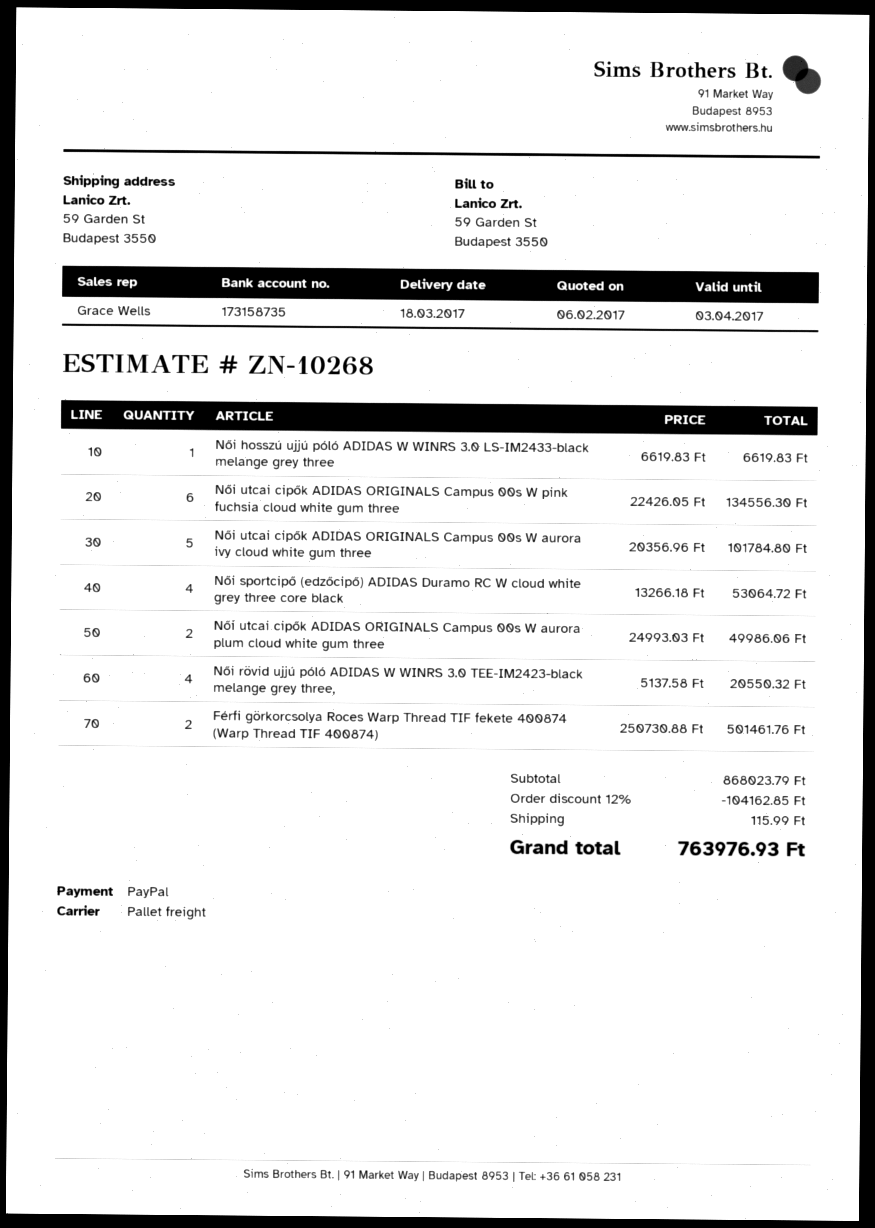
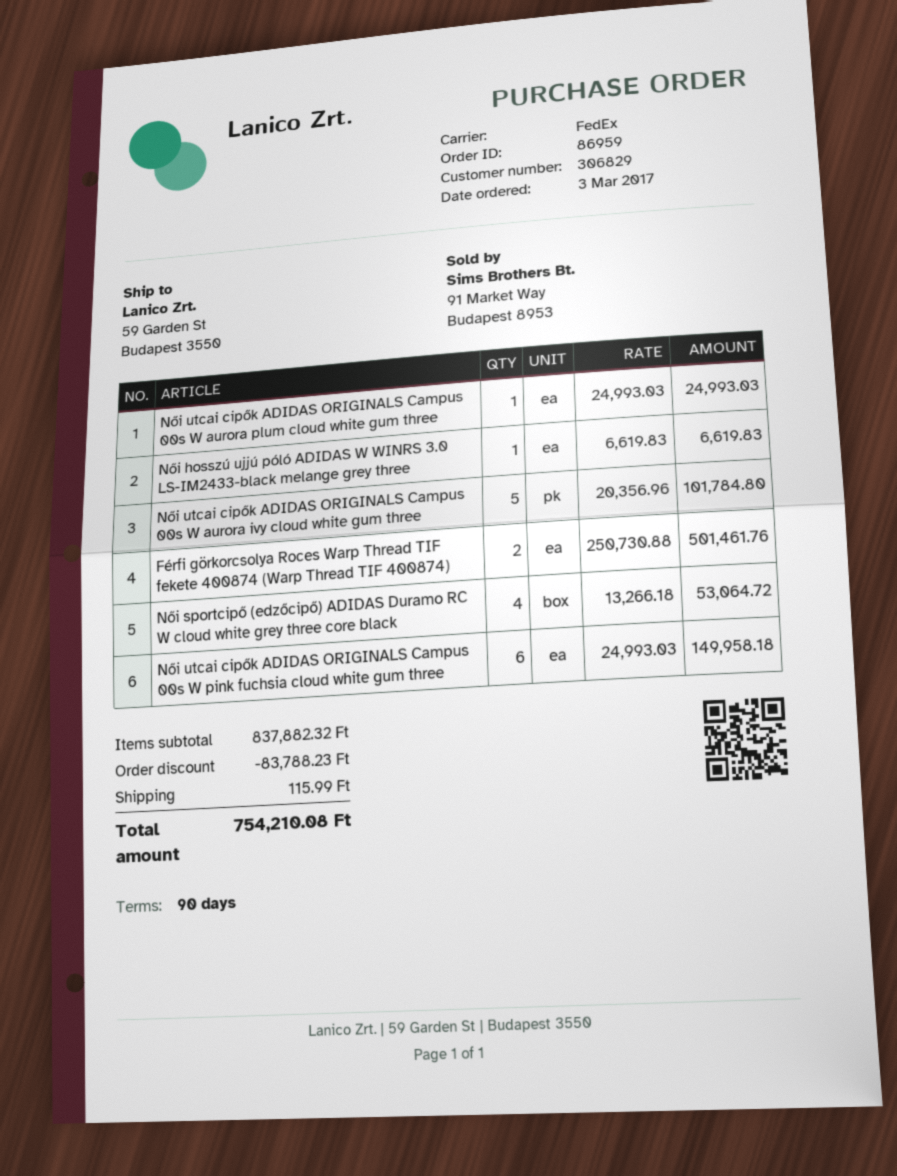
shipping method: pallet freight -> FedEx
Női utcai cipők ADIDAS ORIGINALS Campus 00s W pink fuchsia cloud white gum three: 6 x 22426.05 = 134556.30 -> 6 x 24993.03 = 149958.18
Női utcai cipők ADIDAS ORIGINALS Campus 00s W aurora plum cloud white gum three: 2 x 24993.03 = 49986.06 -> 1 x 24993.03 = 24993.03
Női rövid ujjú póló ADIDAS W WINRS 3.0 TEE-IM2423-black melange grey three,: 4 x 5137.58 = 20550.32 -> none
subtotal: 868023.79 -> 837882.32
discount: 104162.85 -> 83788.23
total: 763976.93 -> 754210.08

